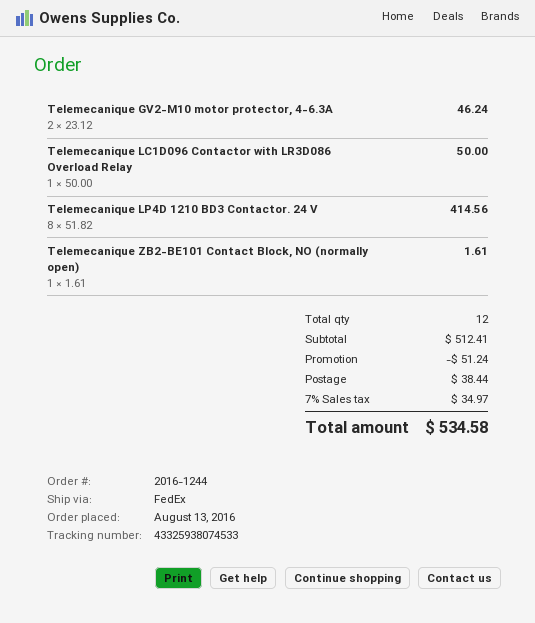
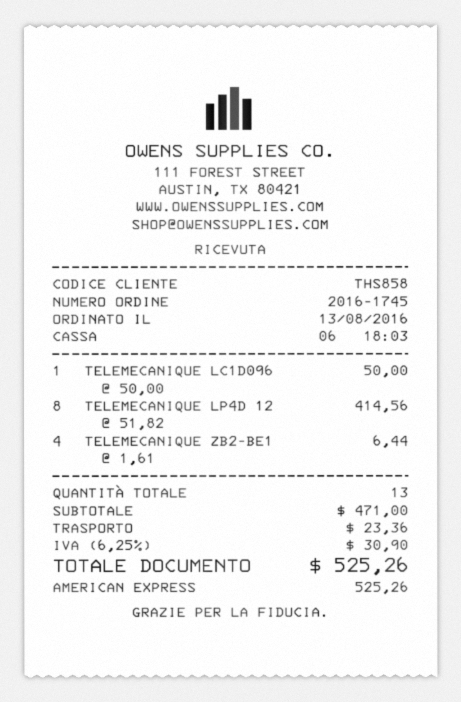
order number: 2016-1244 -> 2016-1745
Telemecanique GV2-M10 motor protector, 4-6.3A: 2 x 23.12 = 46.24 -> none
Telemecanique ZB2-BE101 Contact Block, NO (normally open): 1 x 1.61 = 1.61 -> 4 x 1.61 = 6.44
total quantity: 12 -> 13
subtotal: 512.41 -> 471.00
discount: 51.24 -> none
shipping: 38.44 -> 23.36
tax: 7% = 34.97 -> 6.25% = 30.90
total: 534.58 -> 525.26

